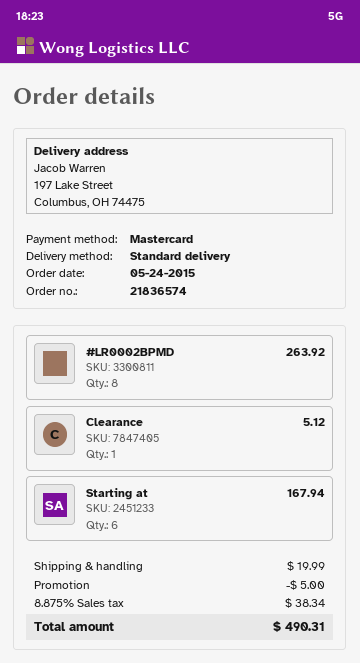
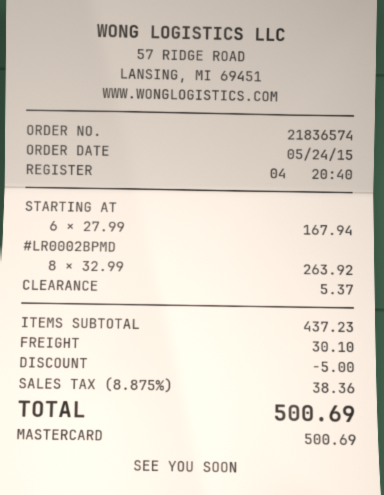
Clearance: 1 for 5.12 -> 1 for 5.37
shipping: 19.99 -> 30.10
tax: 8.875% = 38.34 -> 8.875% = 38.36
total: 490.31 -> 500.69

